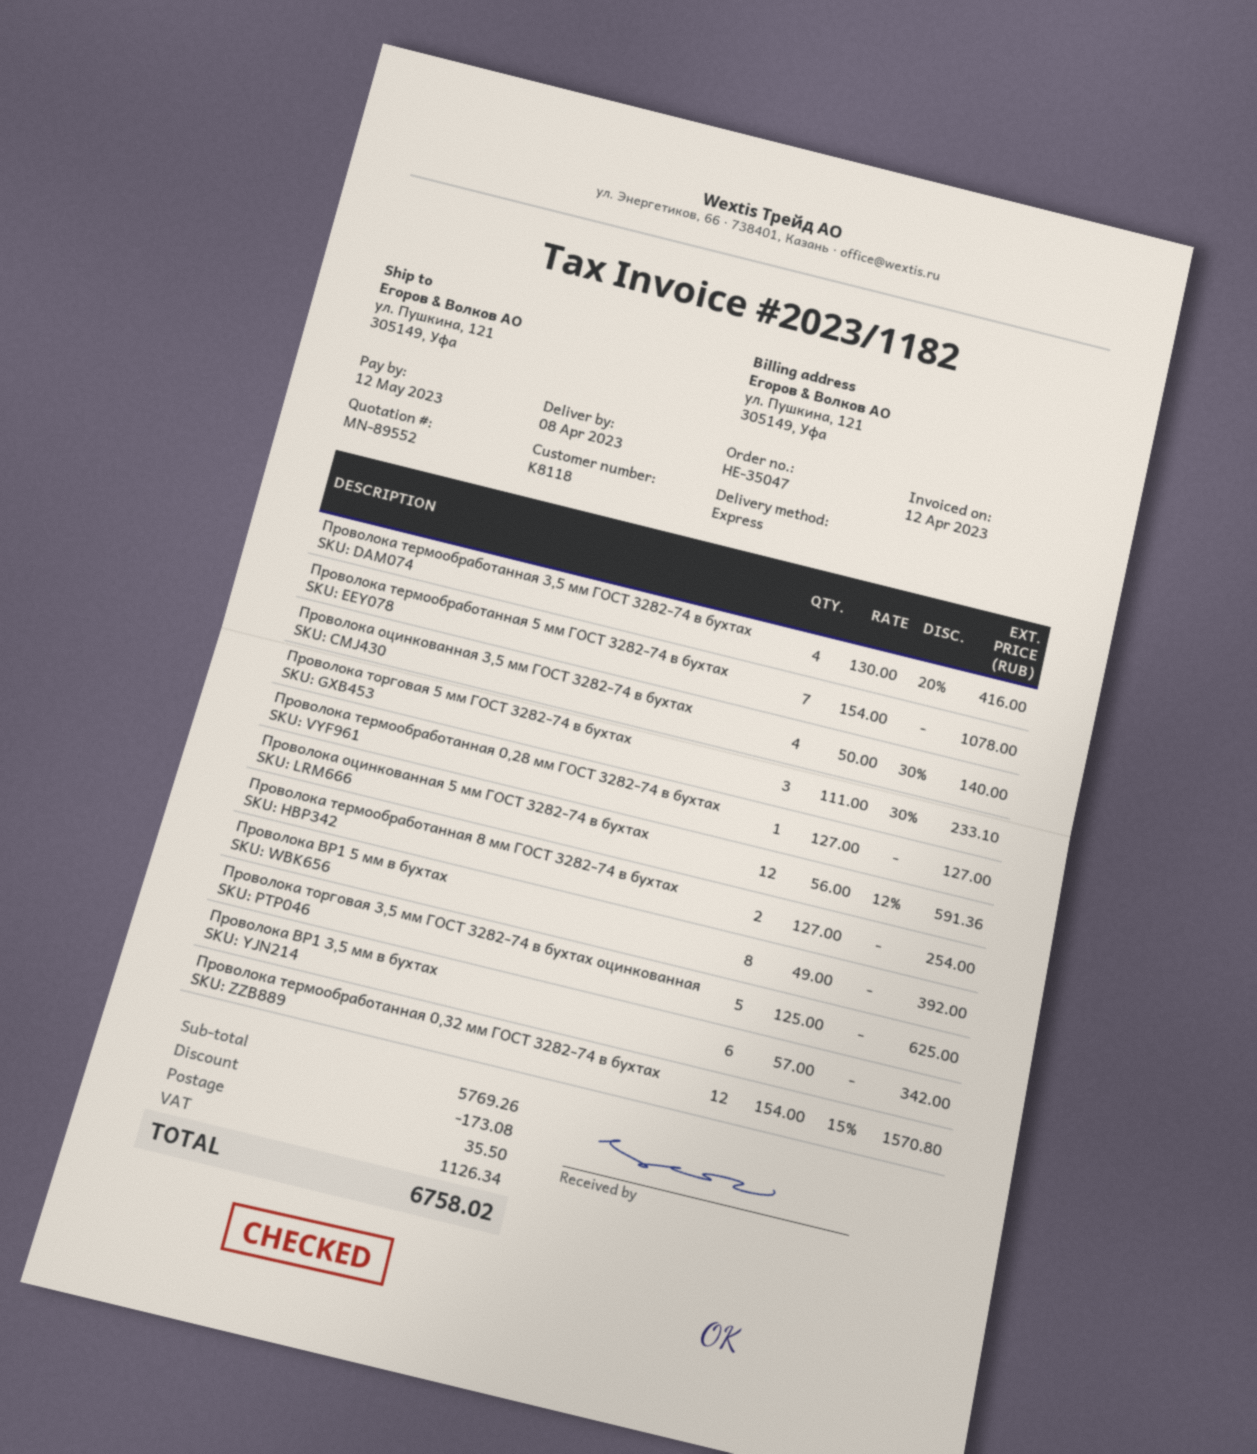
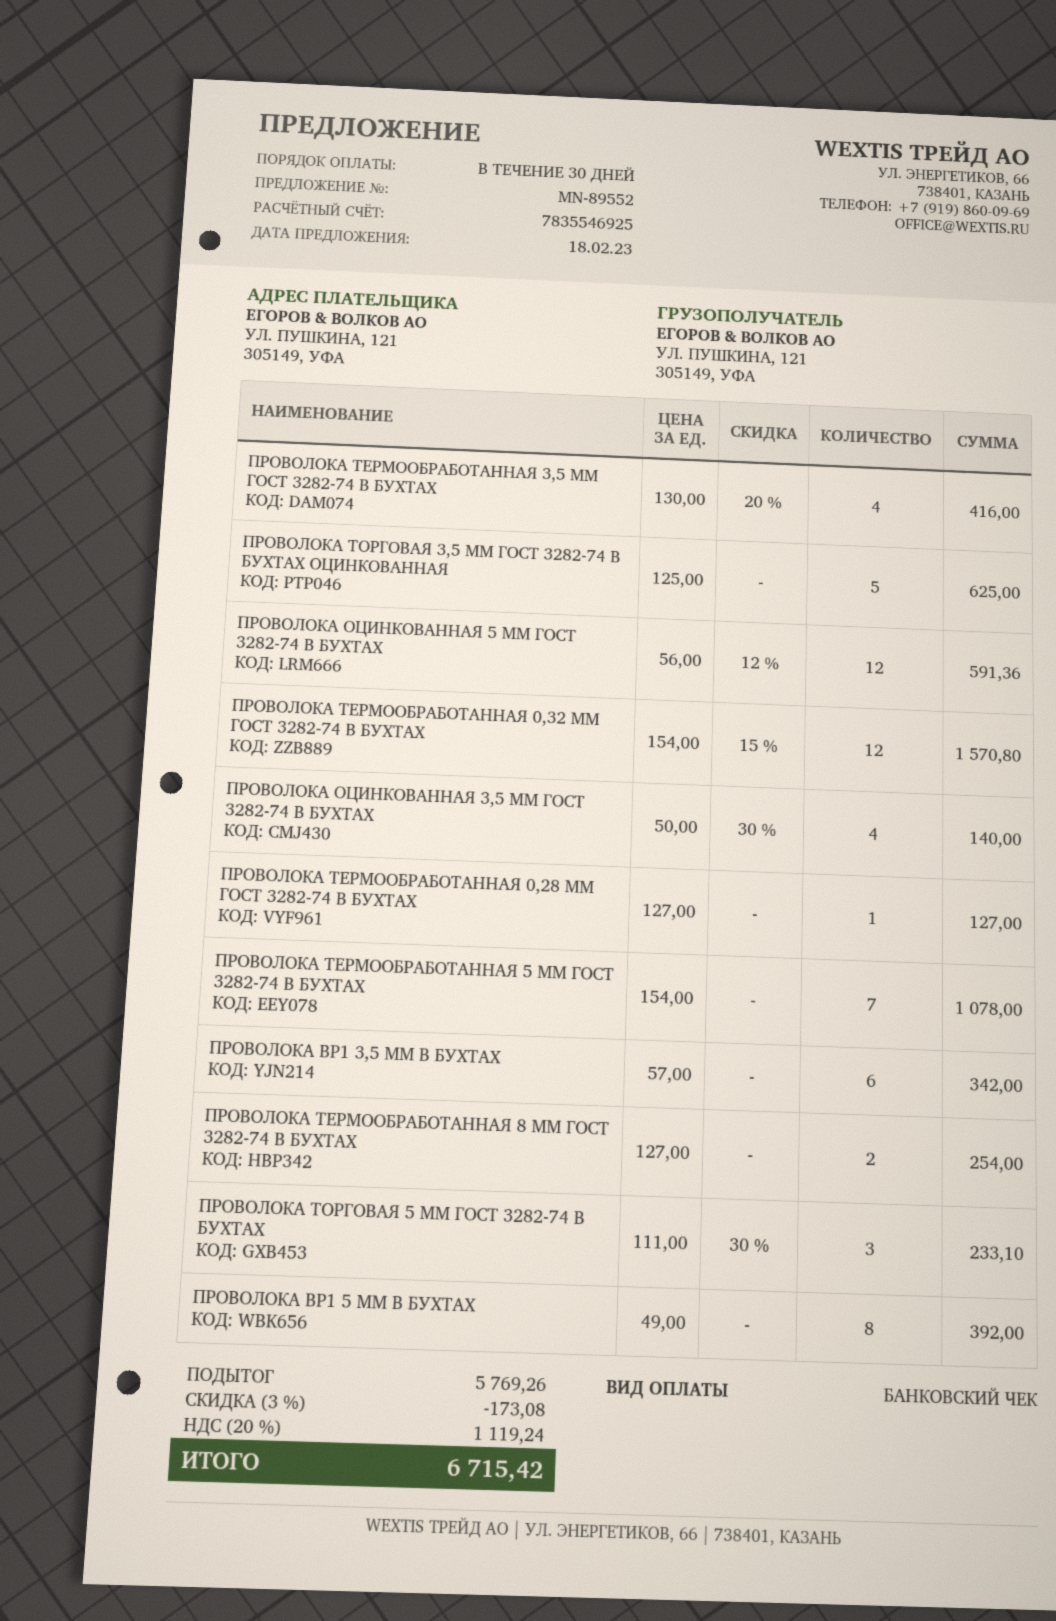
shipping: 35.50 -> none
tax: 1126.34 -> 1119.24
total: 6758.02 -> 6715.42

